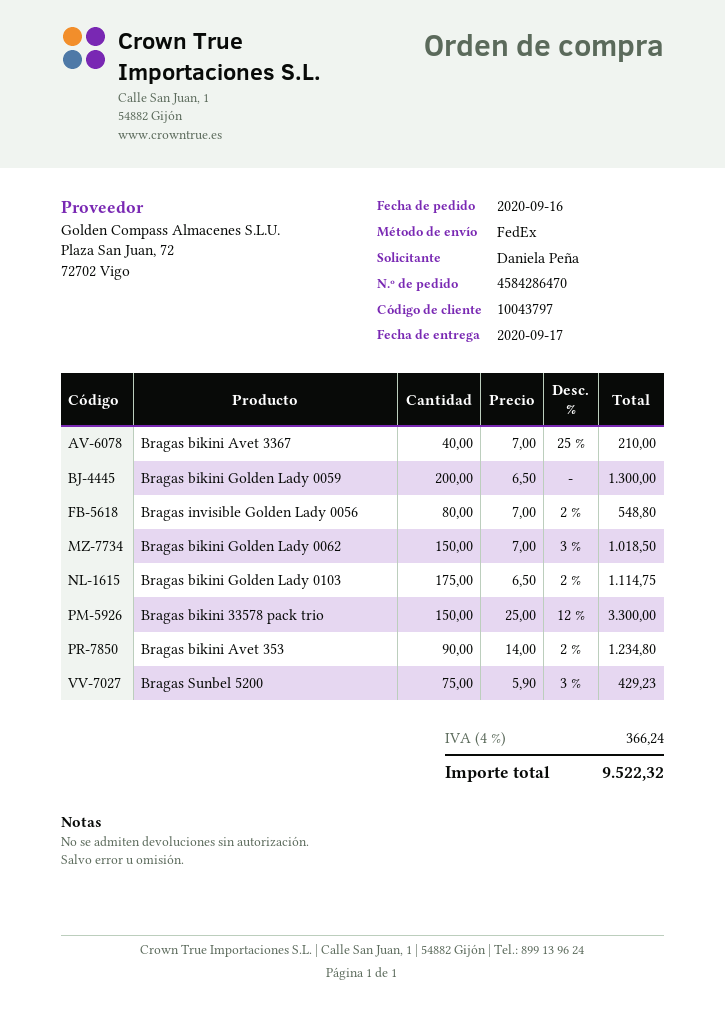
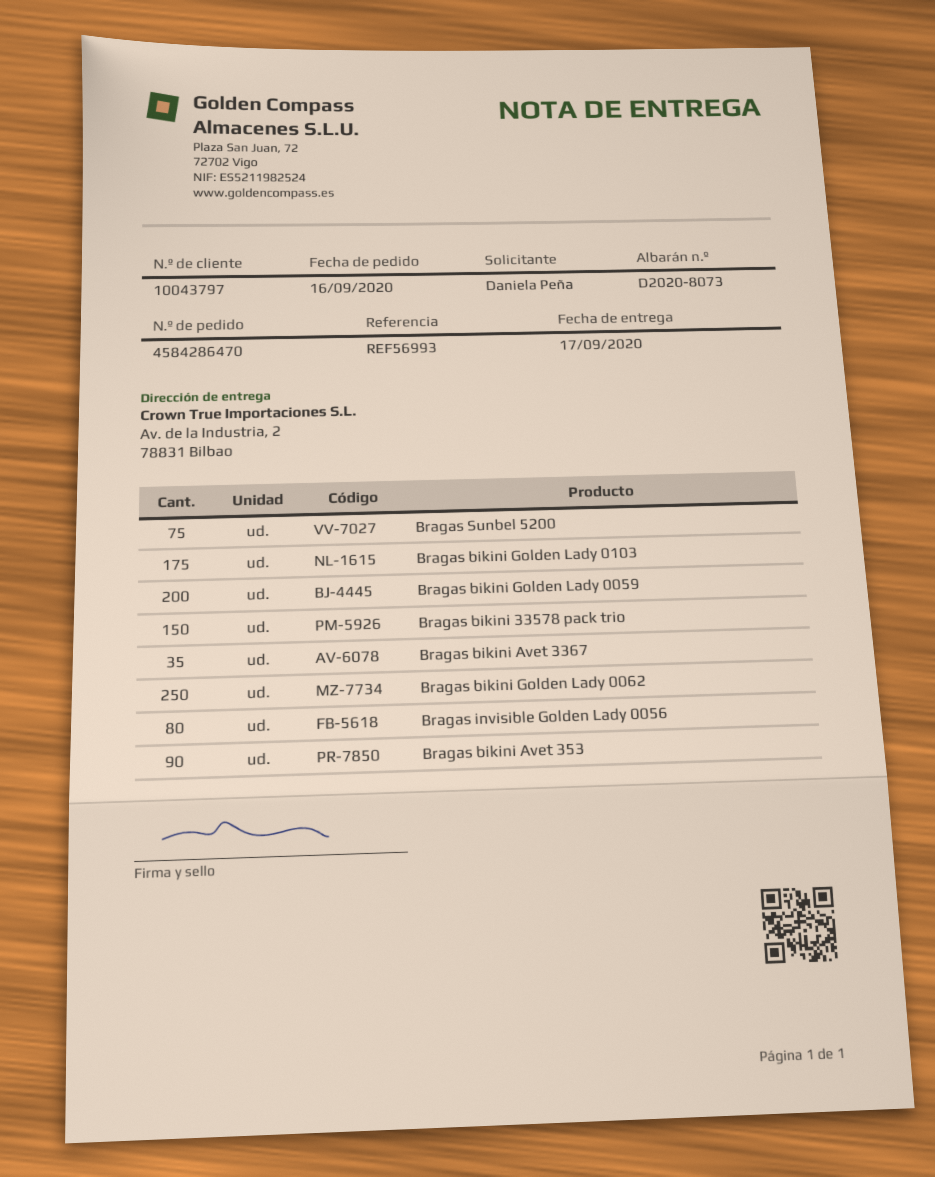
Bragas bikini Avet 3367: 40 -> 35
Bragas bikini Golden Lady 0062: 150 -> 250

